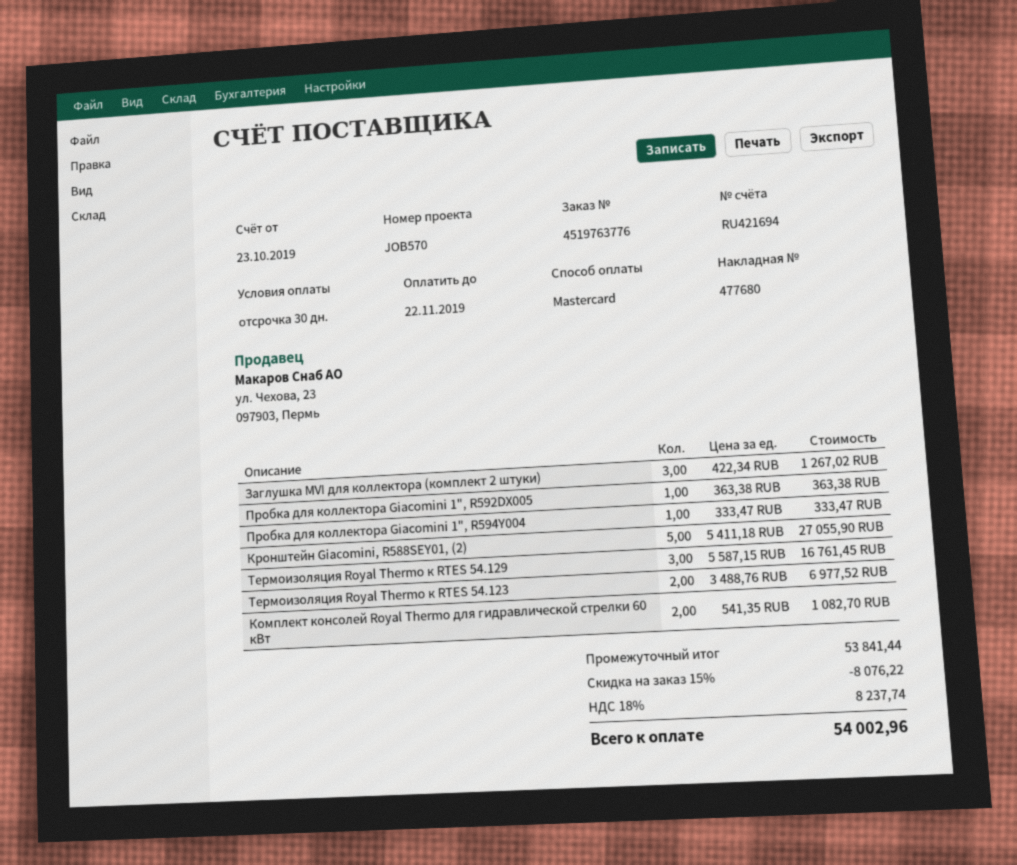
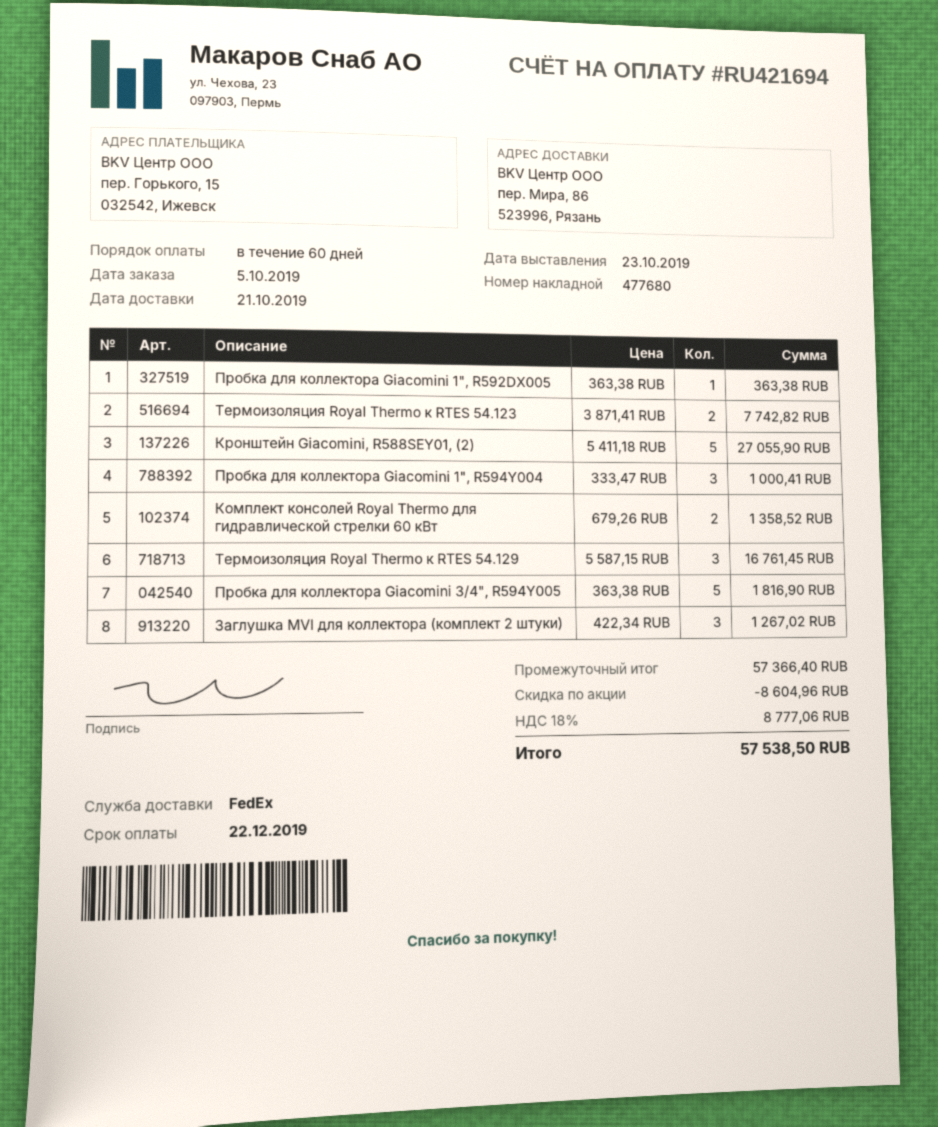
payment terms: 30 days -> 60 days
due date: 2019-11-22 -> 2019-12-22
Пробка для коллектора Giacomini 1", R594Y004: 1 x 333.47 = 333.47 -> 3 x 333.47 = 1000.41
Термоизоляция Royal Thermo к RTES 54.123: 2 x 3488.76 = 6977.52 -> 2 x 3871.41 = 7742.82
Комплект консолей Royal Thermo для гидравлической стрелки 60 кВт: 2 x 541.35 = 1082.70 -> 2 x 679.26 = 1358.52
Пробка для коллектора Giacomini 3/4", R594Y005: none -> 5 x 363.38 = 1816.90
subtotal: 53841.44 -> 57366.40
discount: 8076.22 -> 8604.96
tax: 18% = 8237.74 -> 18% = 8777.06
total: 54002.96 -> 57538.50

